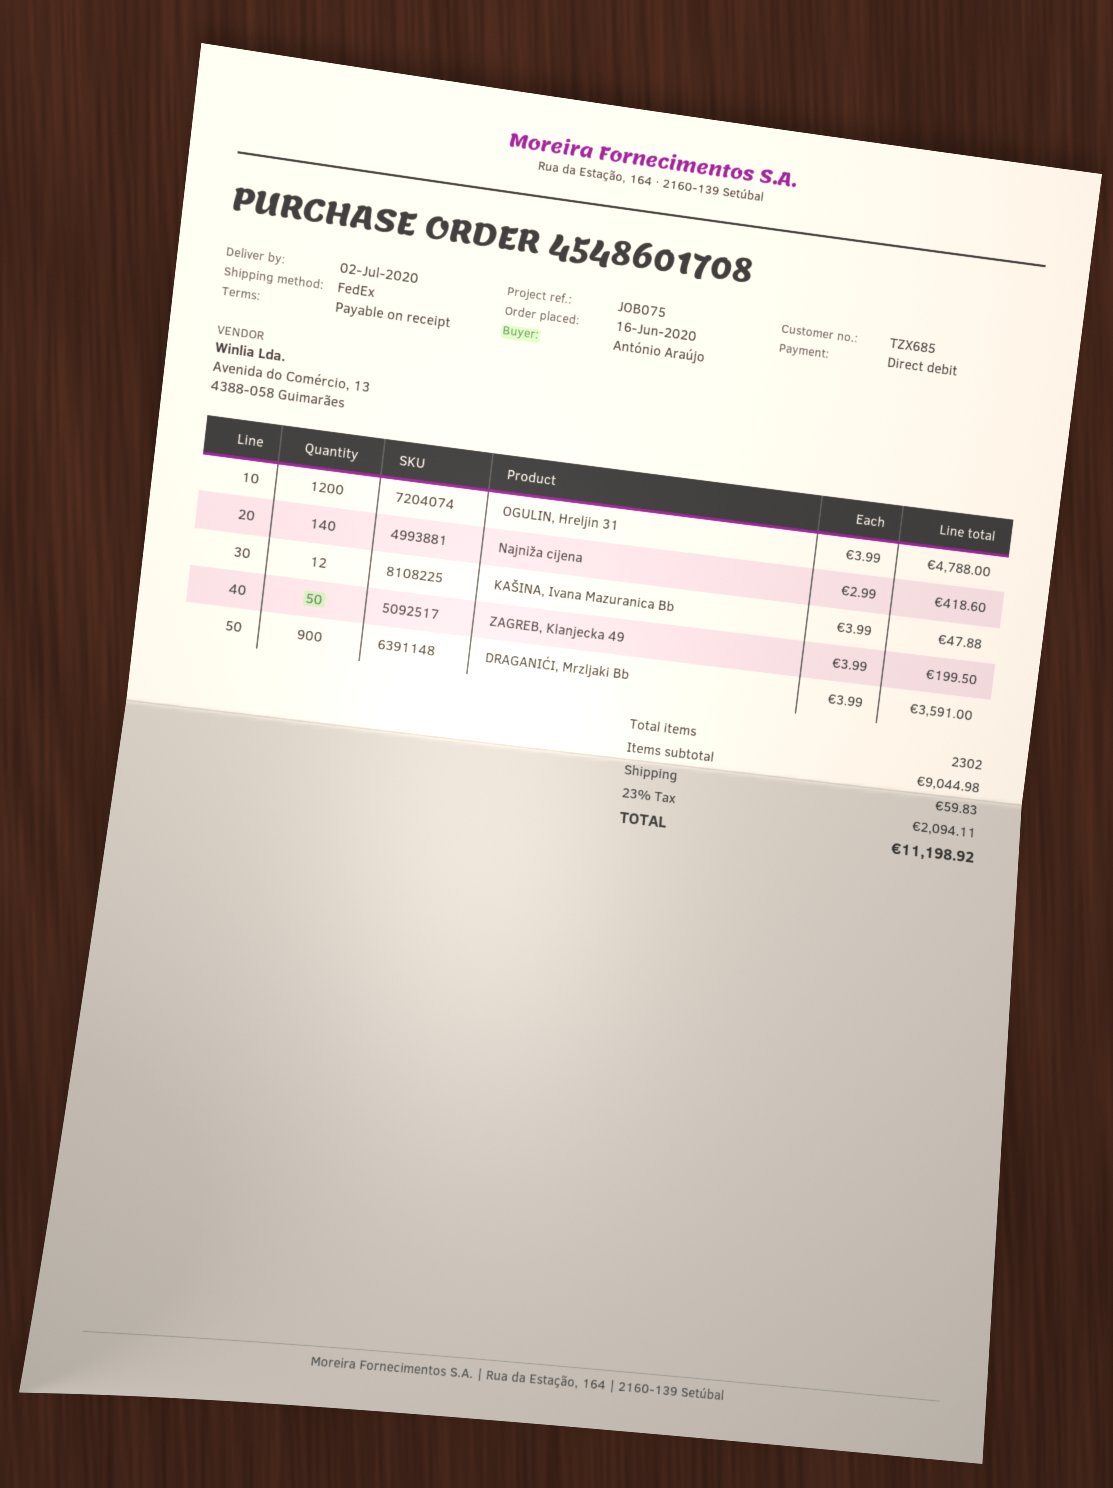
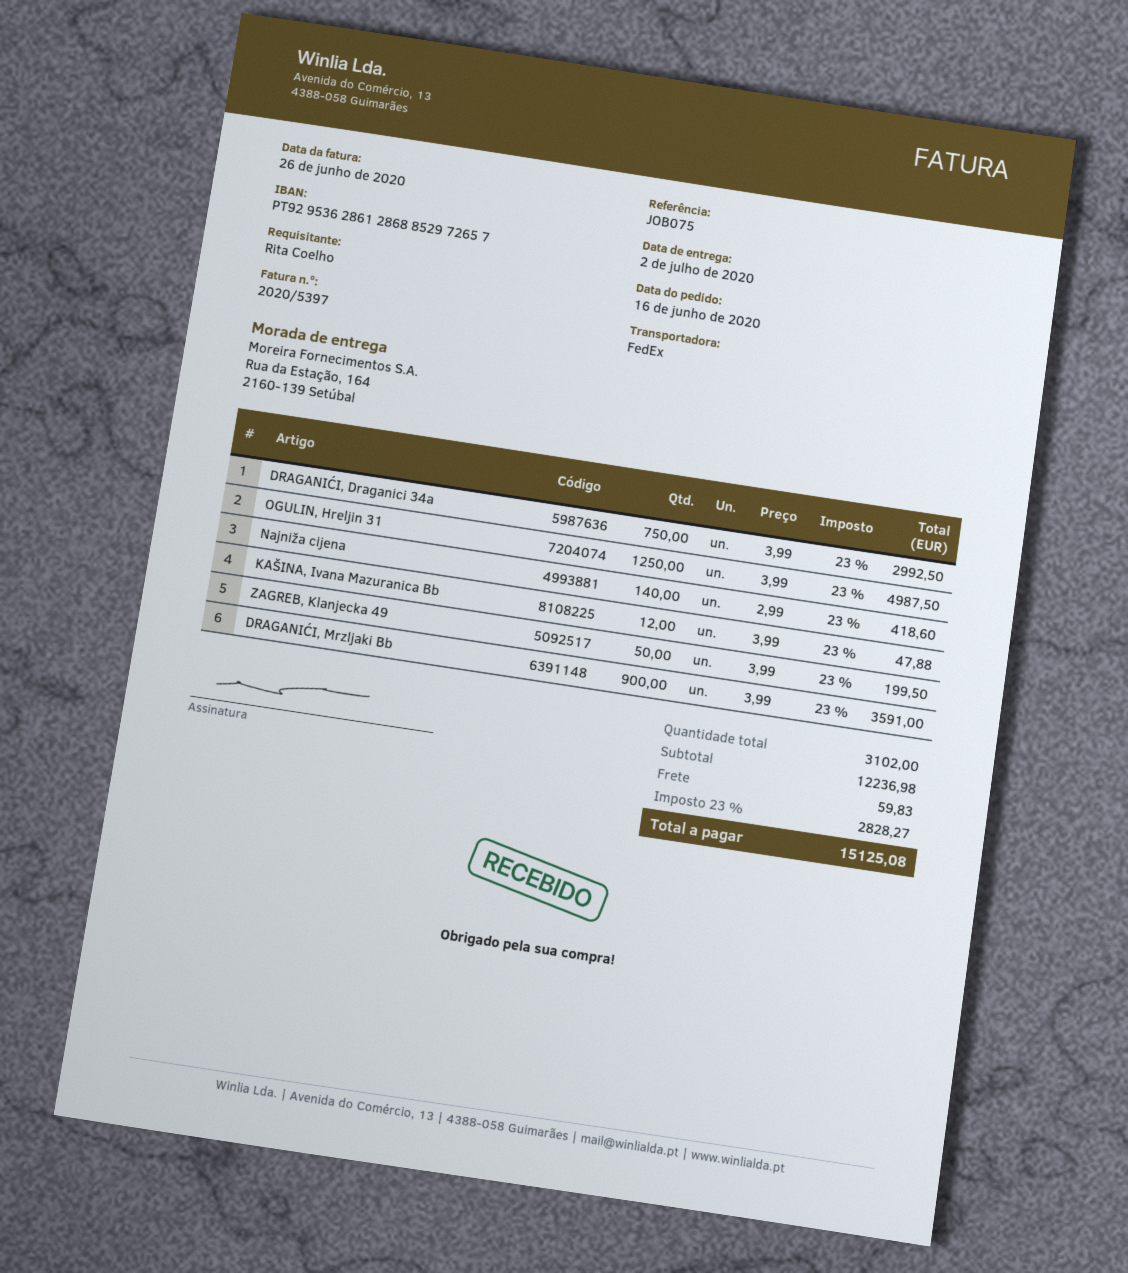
ordered by: António Araújo -> Rita Coelho
OGULIN, Hreljin 31: 1200 x 3.99 = 4788.00 -> 1250 x 3.99 = 4987.50
DRAGANIĆI, Draganici 34a: none -> 750 x 3.99 = 2992.50
total quantity: 2302 -> 3102
subtotal: 9044.98 -> 12236.98
tax: 23% = 2094.11 -> 23% = 2828.27
total: 11198.92 -> 15125.08

